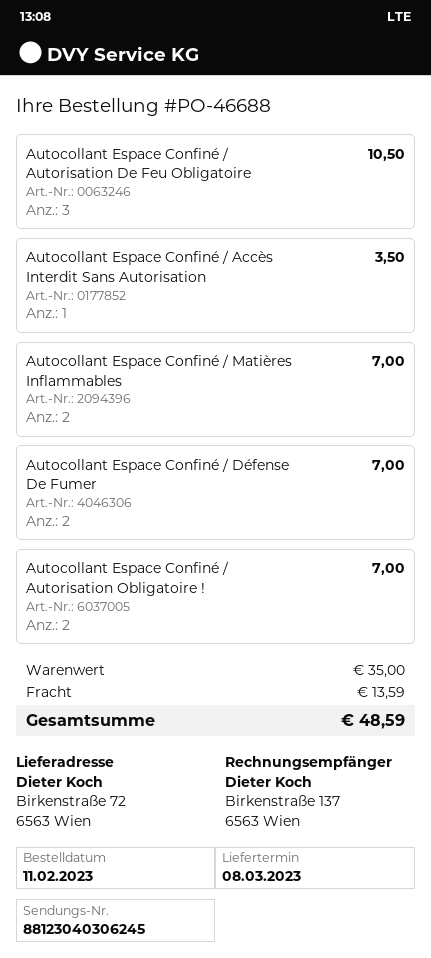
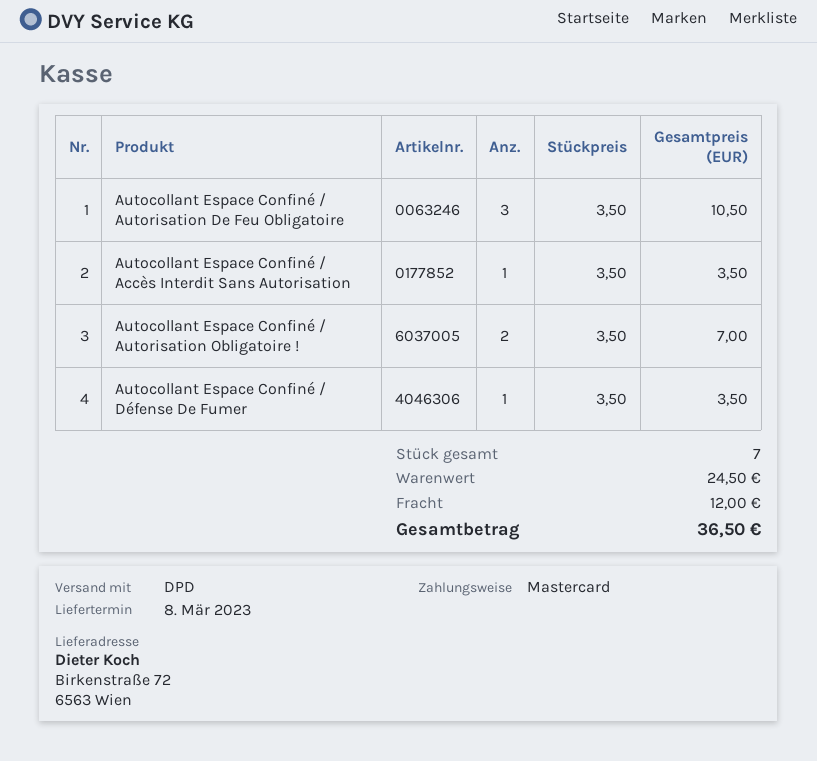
Autocollant Espace Confiné / Matières Inflammables: 2 for 7.00 -> none
Autocollant Espace Confiné / Défense De Fumer: 2 for 7.00 -> 1 for 3.50
subtotal: 35.00 -> 24.50
shipping: 13.59 -> 12.00
total: 48.59 -> 36.50

